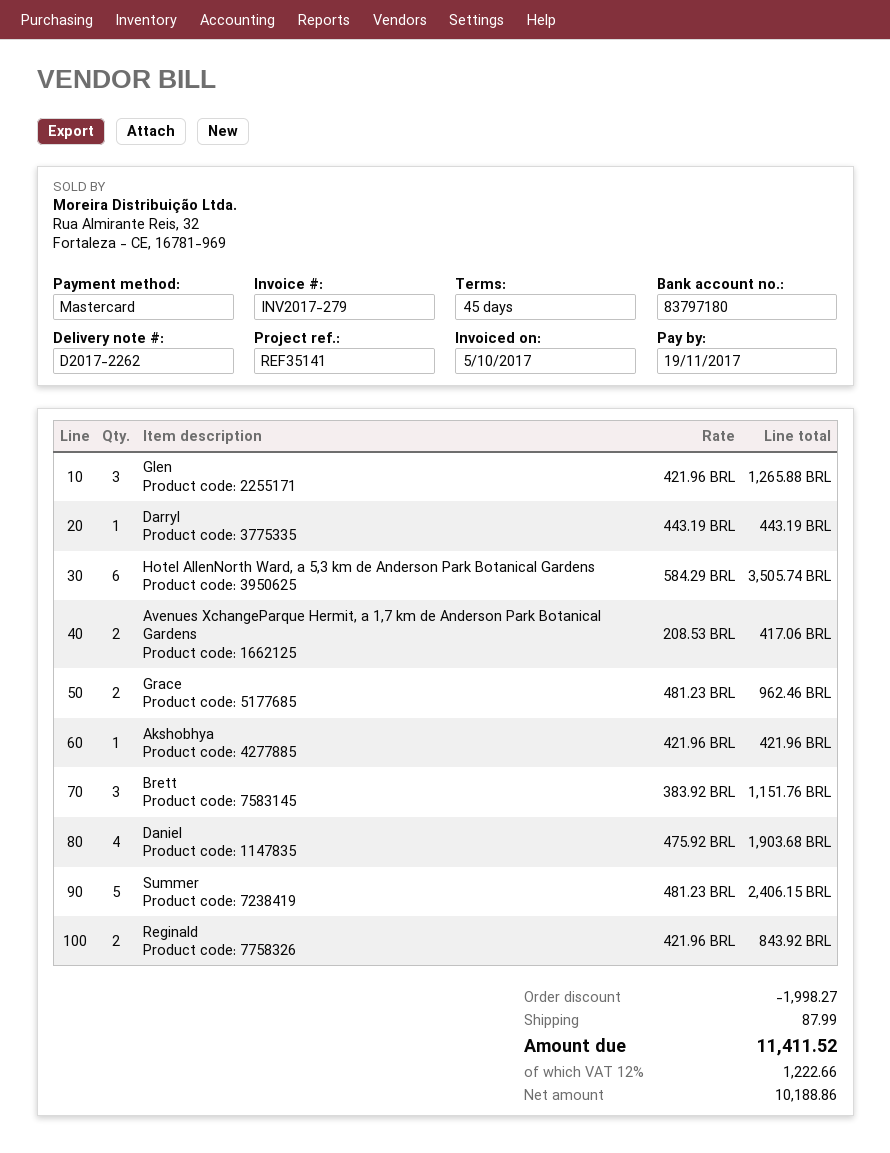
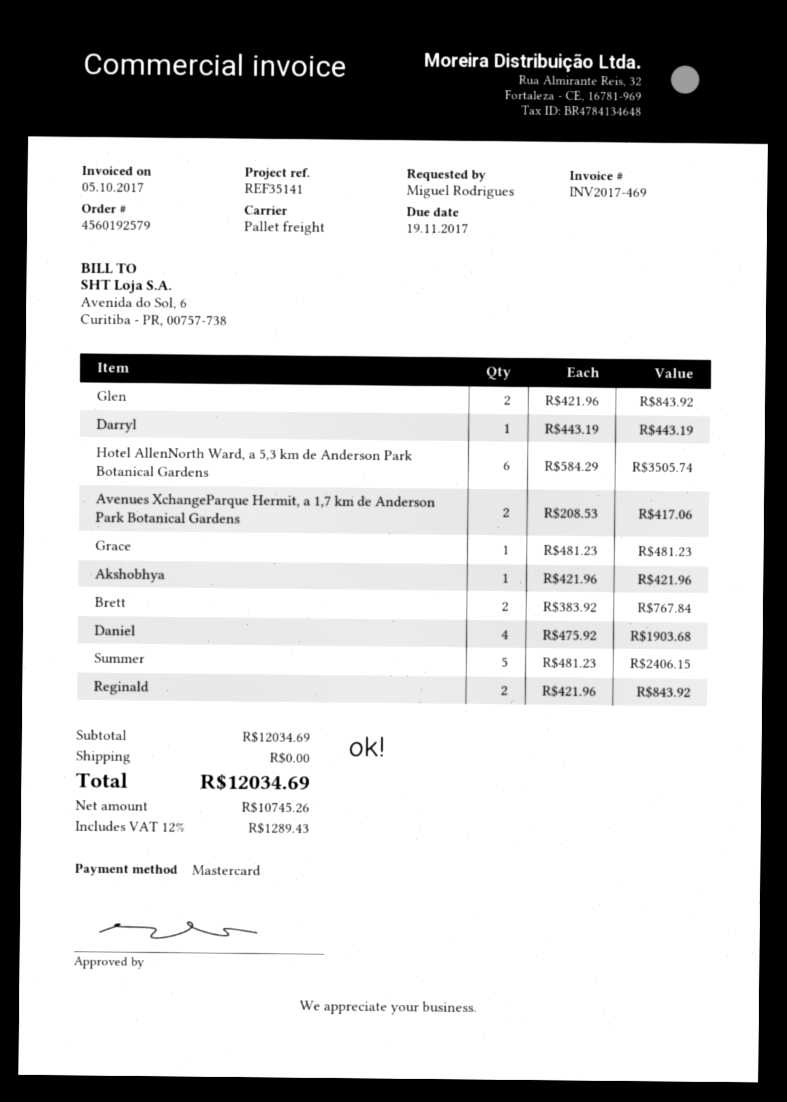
invoice number: INV2017-279 -> INV2017-469
Glen: 3 x 421.96 = 1265.88 -> 2 x 421.96 = 843.92
Grace: 2 x 481.23 = 962.46 -> 1 x 481.23 = 481.23
Brett: 3 x 383.92 = 1151.76 -> 2 x 383.92 = 767.84
discount: 1998.27 -> none
shipping: 87.99 -> 0.00
net: 10188.86 -> 10745.26
tax: 12% = 1222.66 -> 12% = 1289.43
total: 11411.52 -> 12034.69

